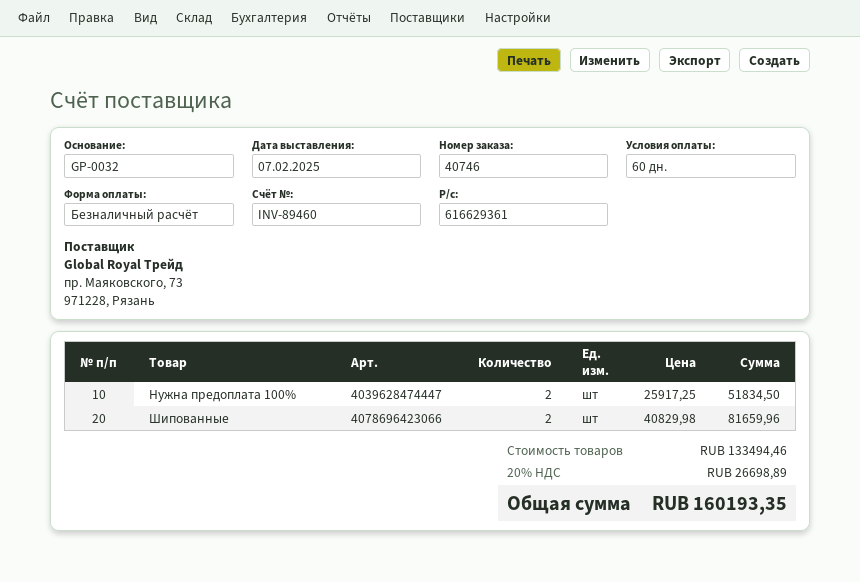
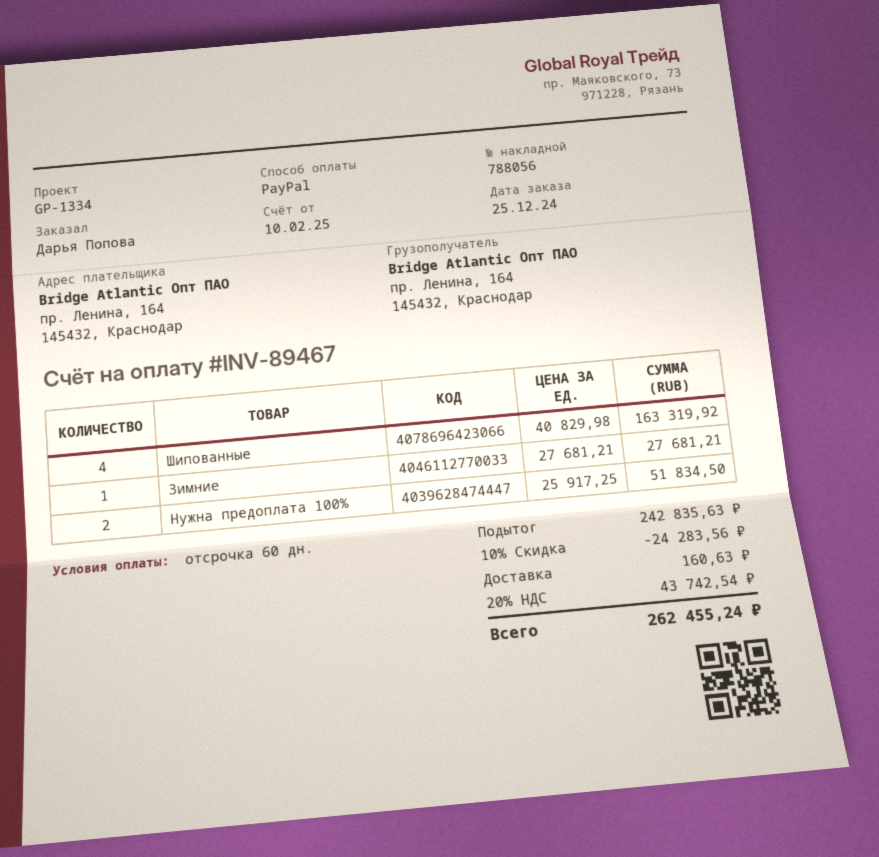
invoice number: INV-89460 -> INV-89467
invoice date: 2025-02-07 -> 2025-02-10
reference: GP-0032 -> GP-1334
payment method: bank transfer -> PayPal
Шипованные: 2 x 40829.98 = 81659.96 -> 4 x 40829.98 = 163319.92
Зимние: none -> 1 x 27681.21 = 27681.21
subtotal: 133494.46 -> 242835.63
discount: none -> 10% = 24283.56
shipping: none -> 160.63
tax: 20% = 26698.89 -> 20% = 43742.54
total: 160193.35 -> 262455.24

